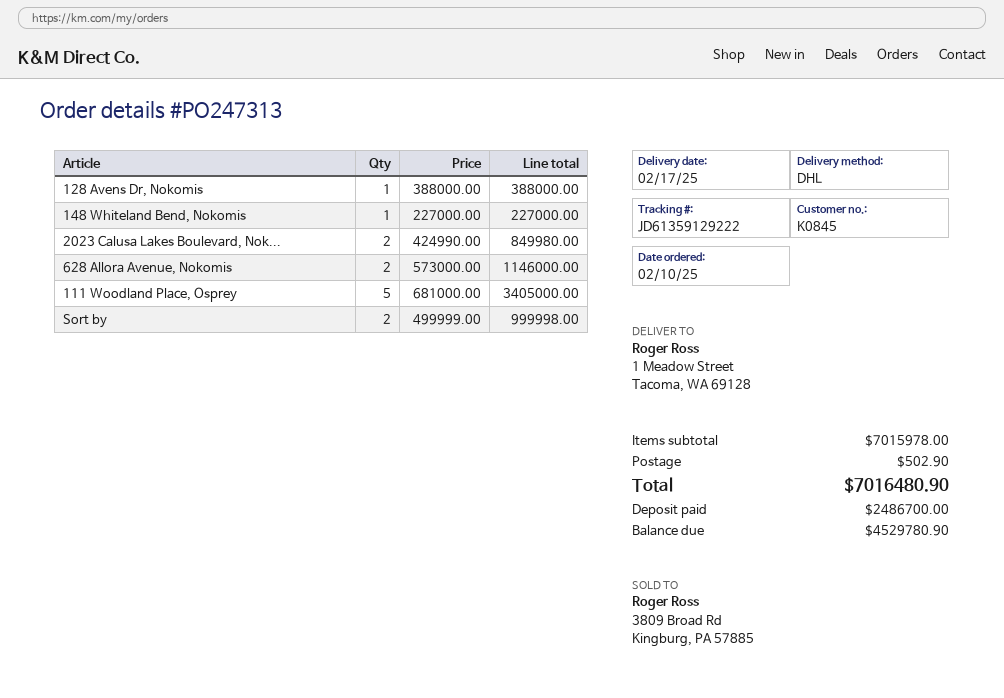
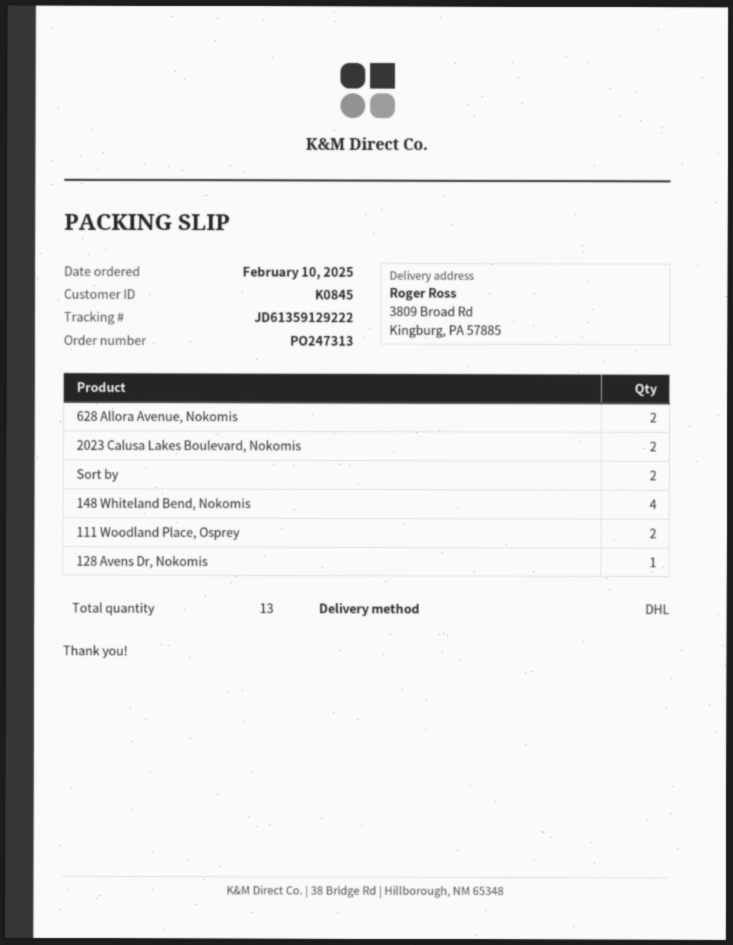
ship to: 1 Meadow Street, Tacoma, WA 69128 -> 3809 Broad Rd, Kingburg, PA 57885
148 Whiteland Bend, Nokomis: 1 -> 4
111 Woodland Place, Osprey: 5 -> 2

